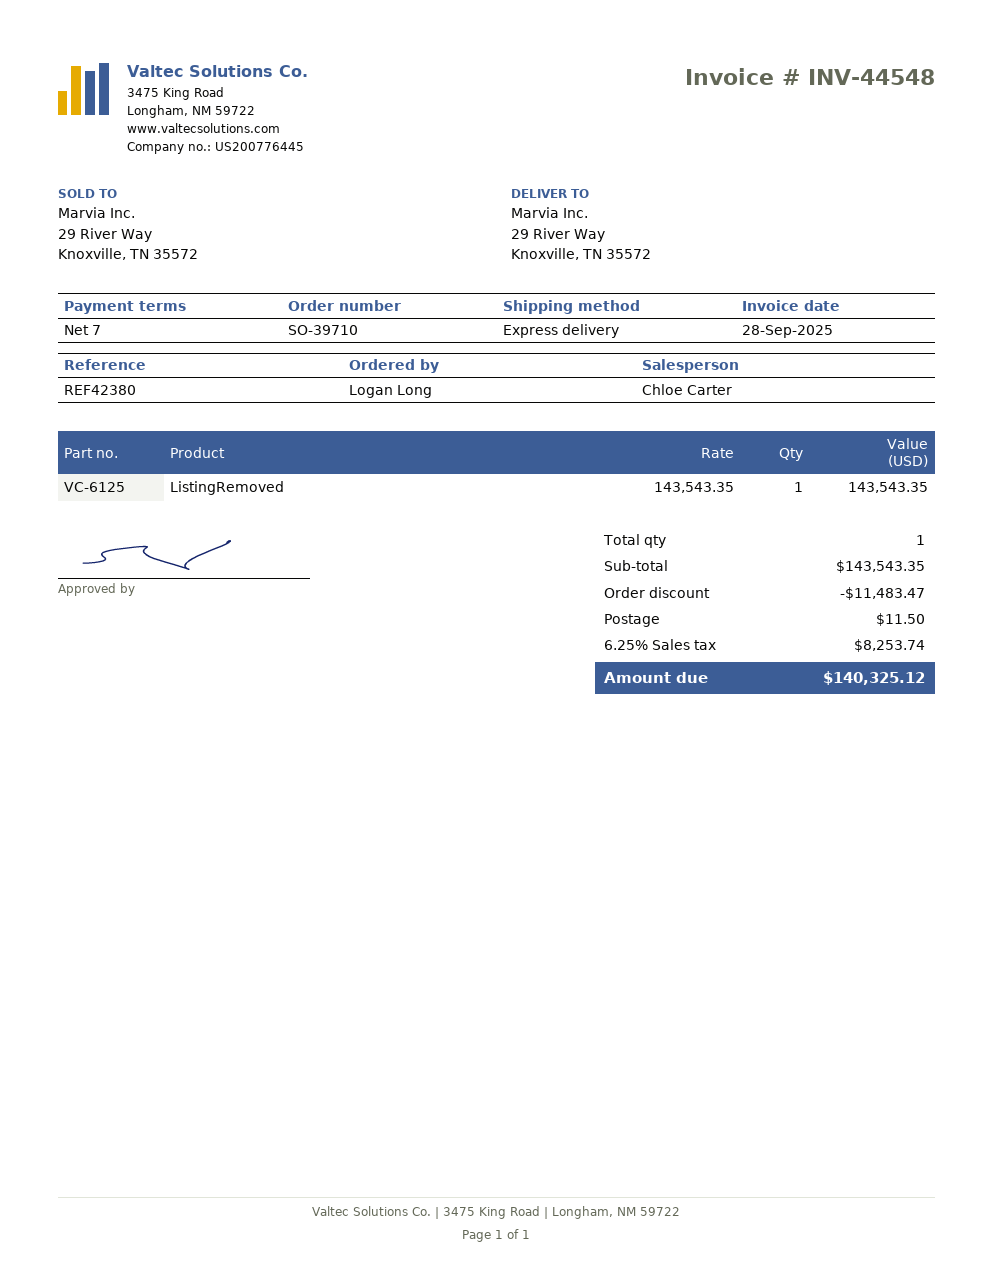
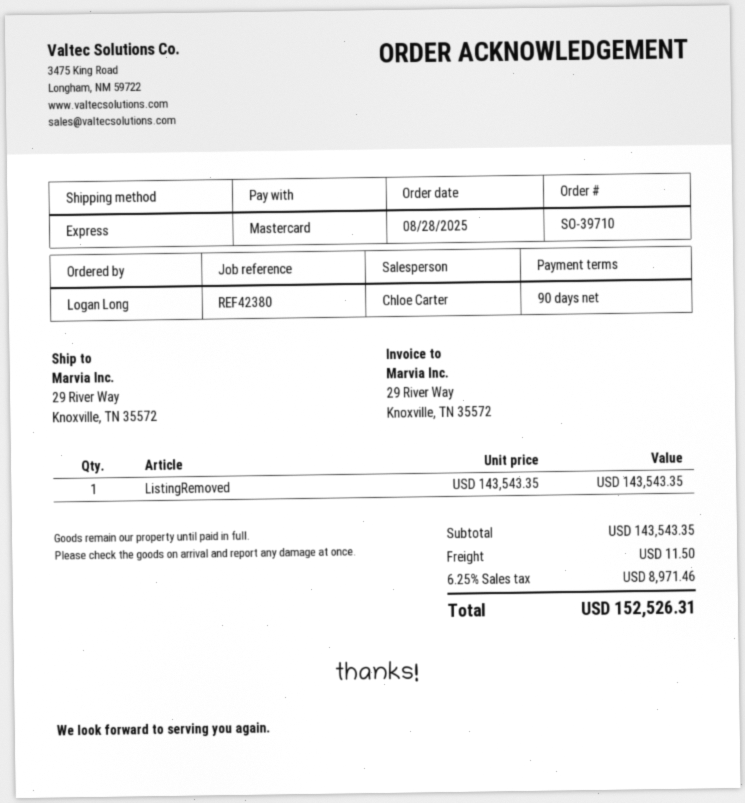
payment terms: 7 days -> 90 days
discount: 11483.47 -> none
tax: 6.25% = 8253.74 -> 6.25% = 8971.46
total: 140325.12 -> 152526.31

